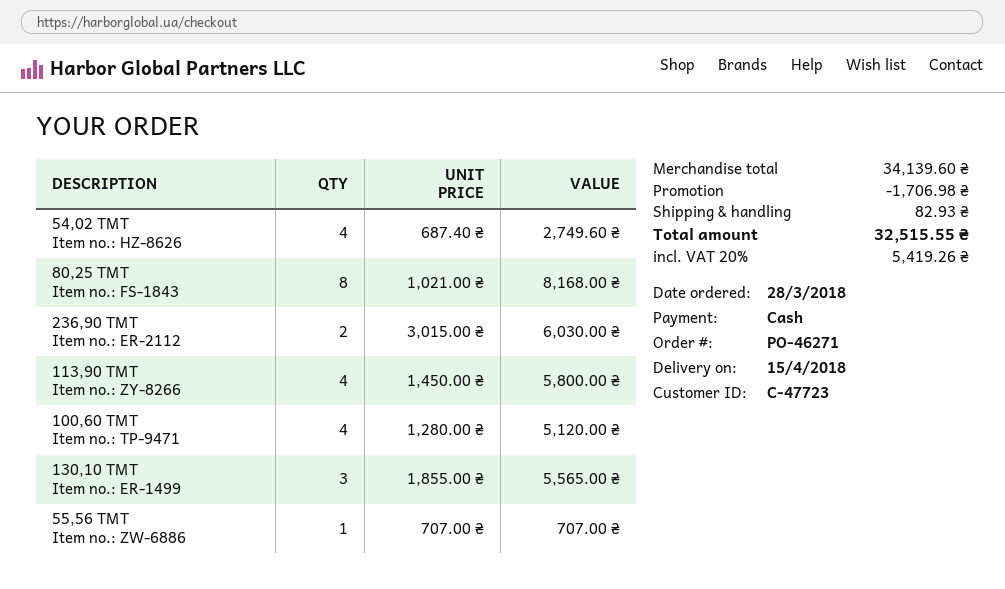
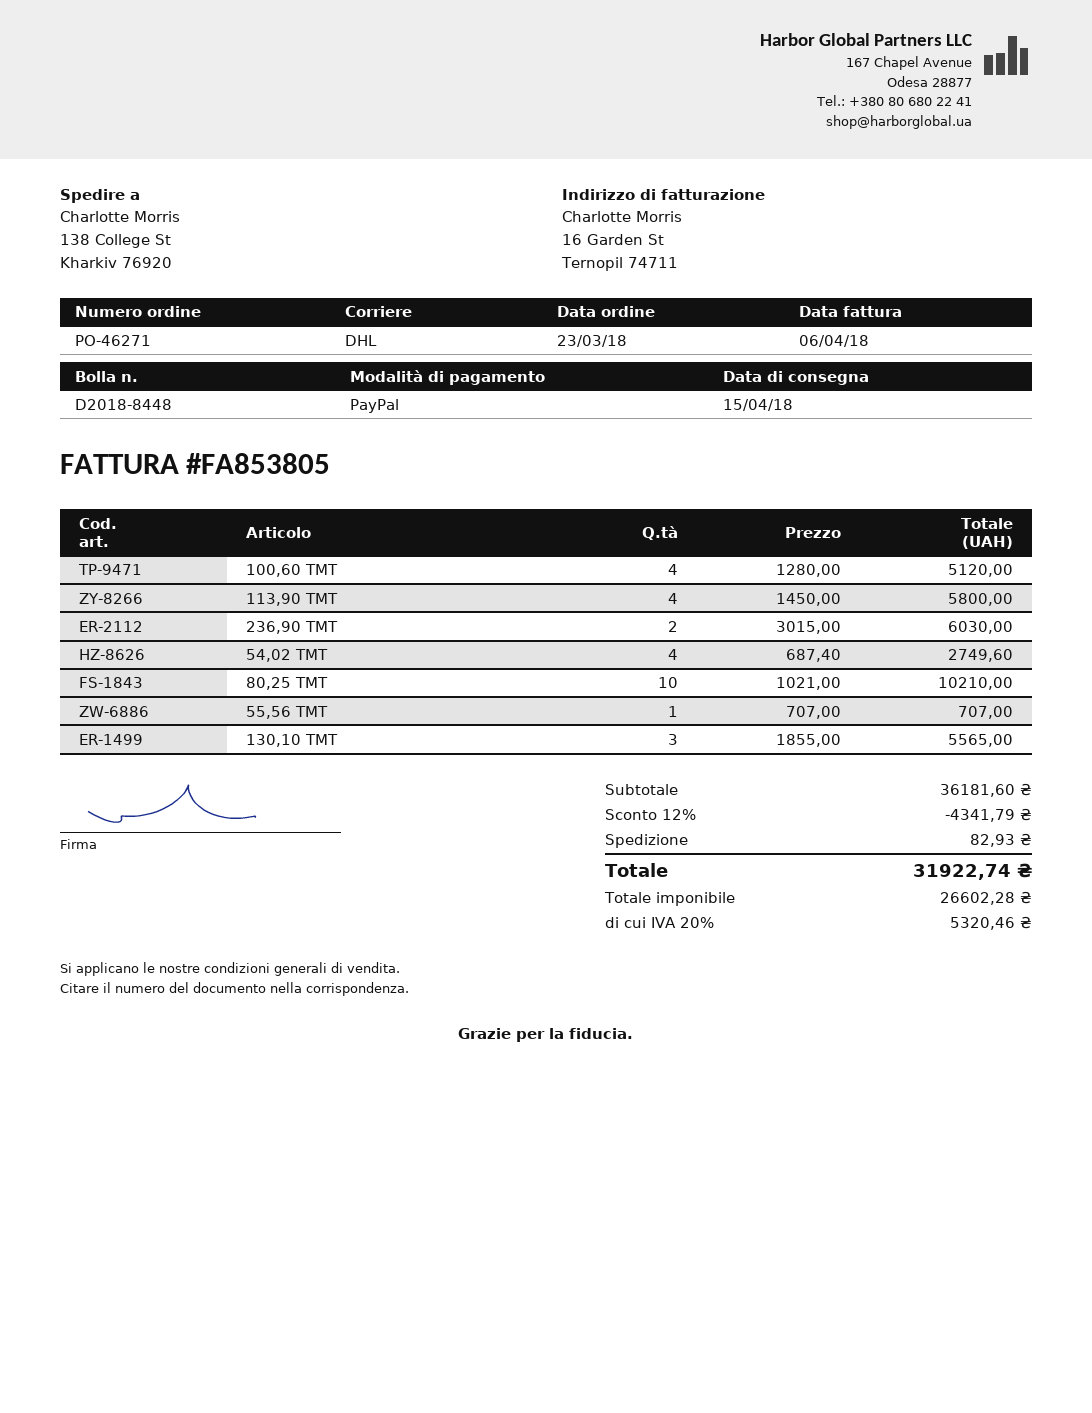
order date: 2018-03-28 -> 2018-03-23
payment method: cash -> PayPal
80,25 ТМТ: 8 x 1021.00 = 8168.00 -> 10 x 1021.00 = 10210.00
subtotal: 34139.60 -> 36181.60
discount: 1706.98 -> 4341.79
tax: 20% = 5419.26 -> 20% = 5320.46
total: 32515.55 -> 31922.74

